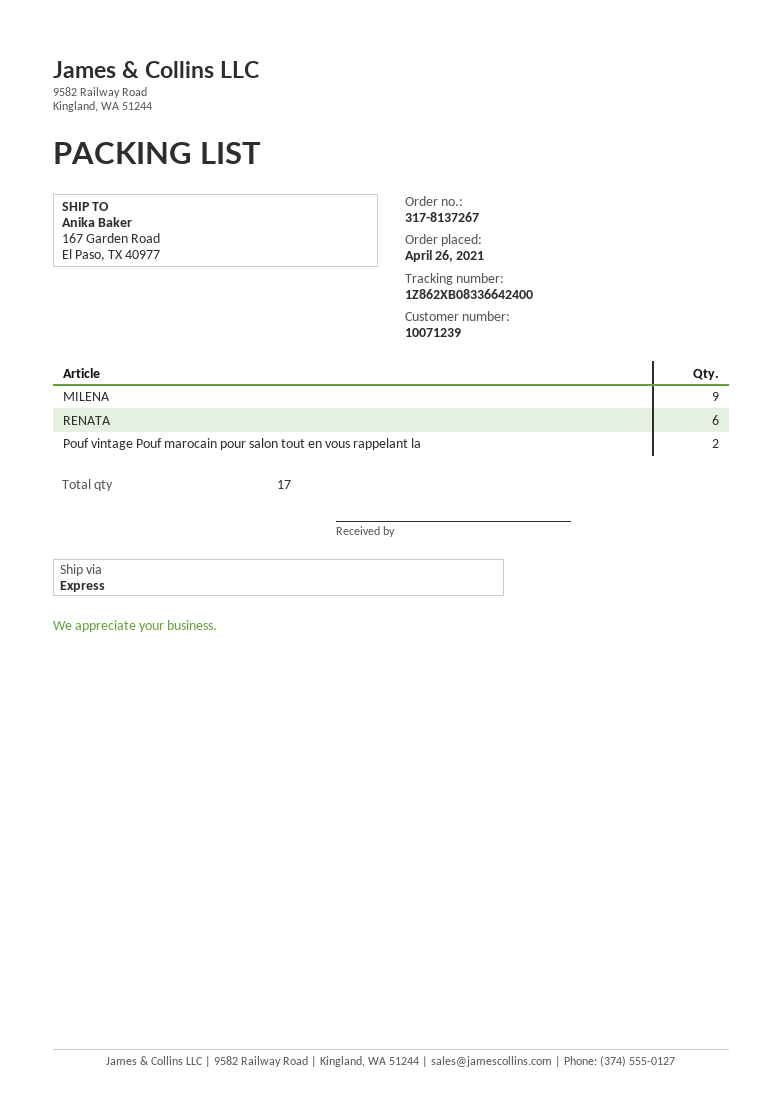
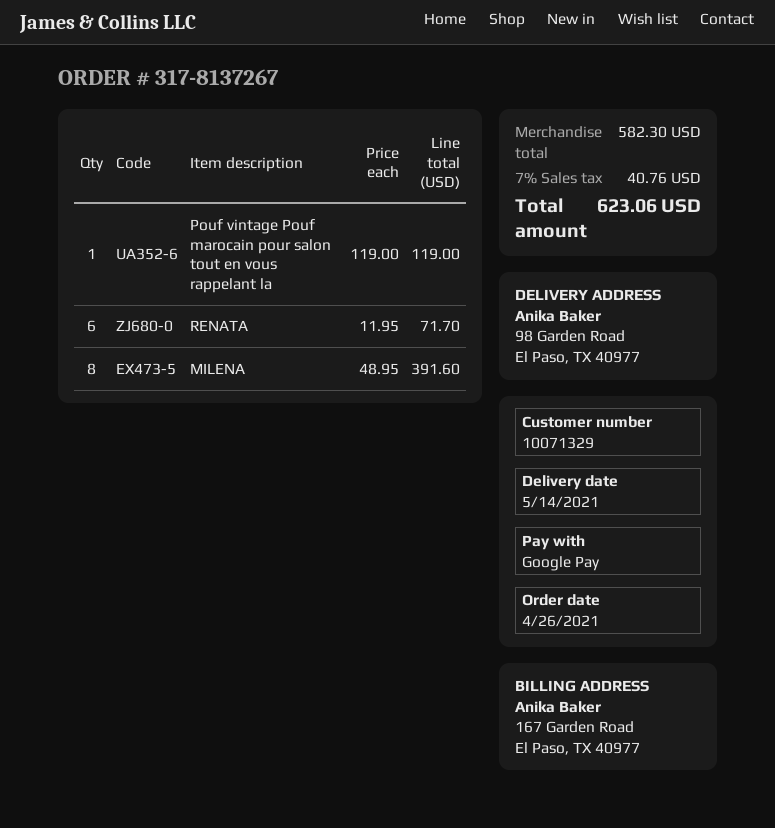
customer number: 10071239 -> 10071329
ship to: 167 Garden Road, El Paso, TX 40977 -> 98 Garden Road, El Paso, TX 40977
MILENA: 9 -> 8
Pouf vintage Pouf marocain pour salon tout en vous rappelant la: 2 -> 1

